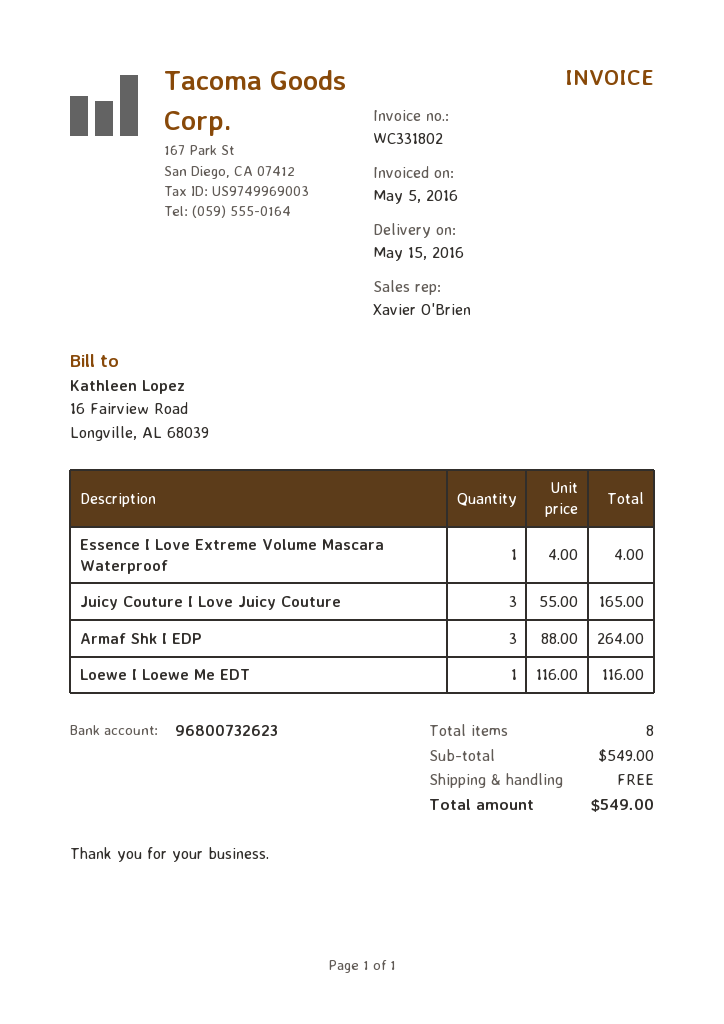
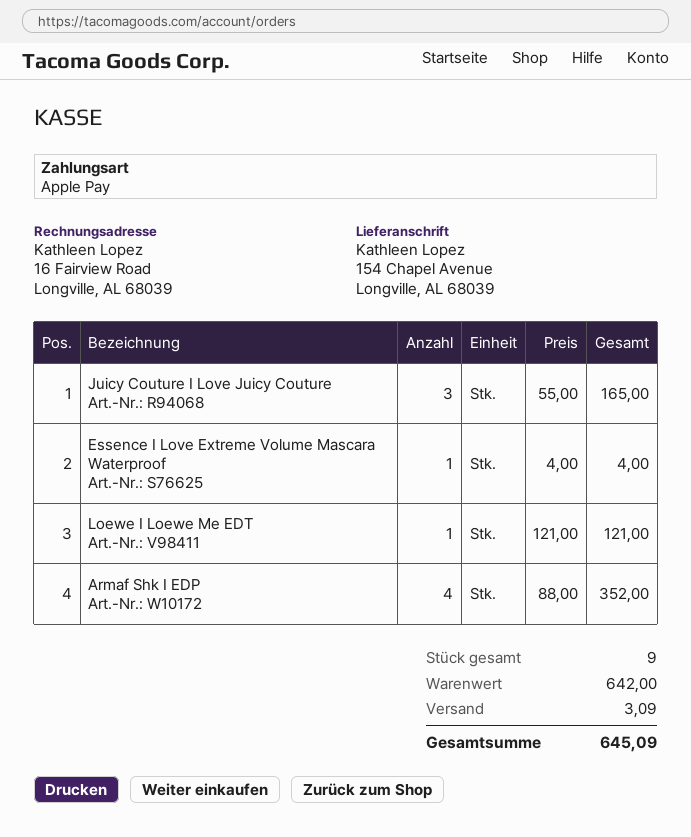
Armaf Shk I EDP: 3 x 88.00 = 264.00 -> 4 x 88.00 = 352.00
Loewe I Loewe Me EDT: 1 x 116.00 = 116.00 -> 1 x 121.00 = 121.00
total quantity: 8 -> 9
subtotal: 549.00 -> 642.00
shipping: 0.00 -> 3.09
total: 549.00 -> 645.09

